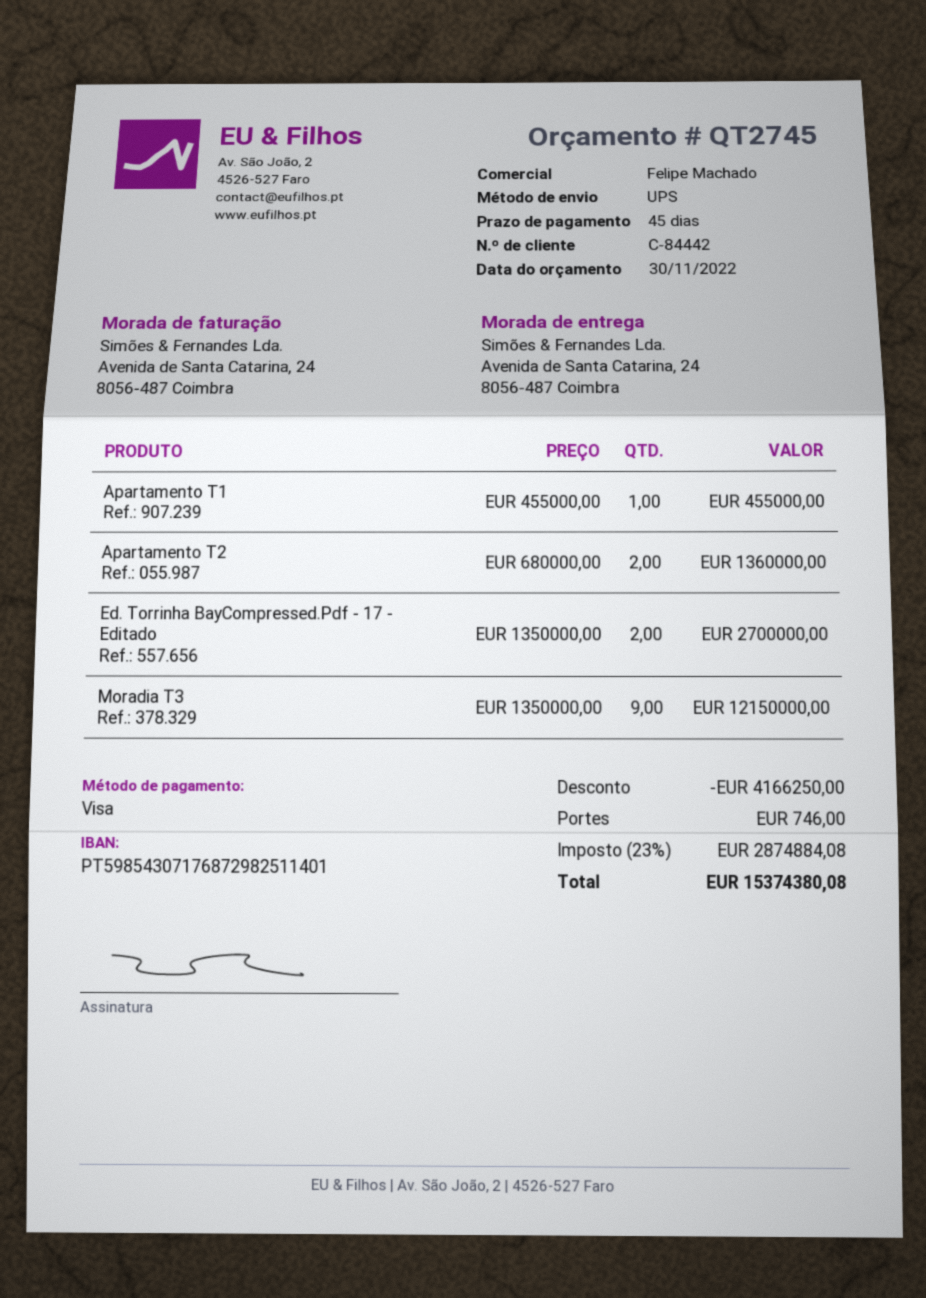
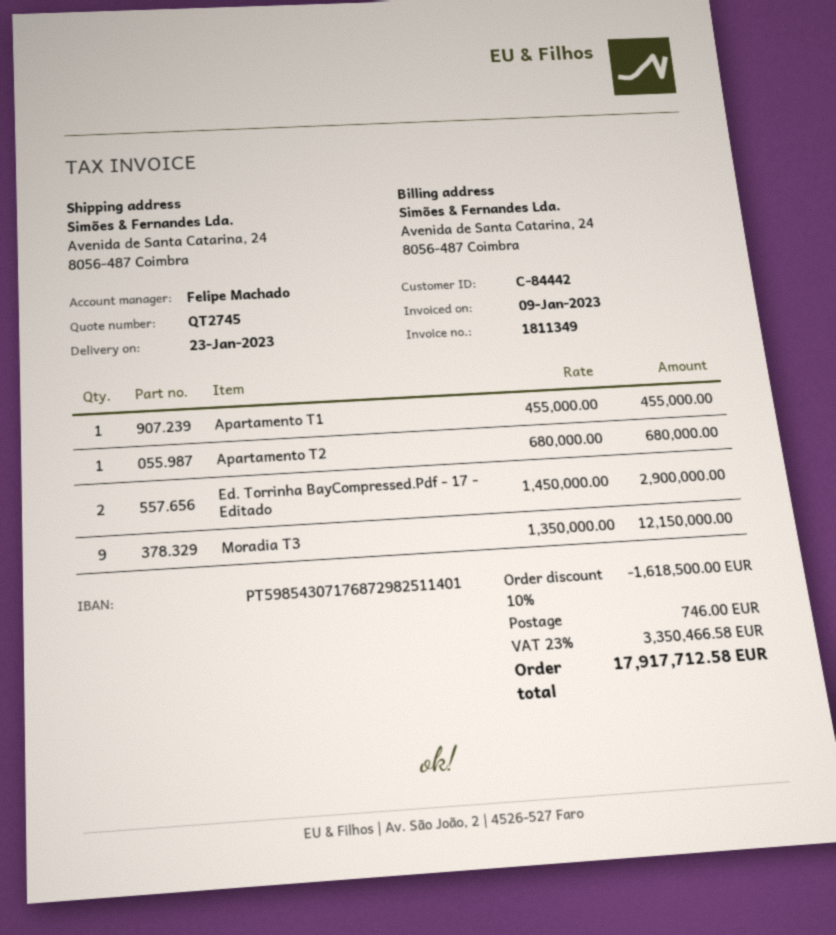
Apartamento T2: 2 x 680000.00 = 1360000.00 -> 1 x 680000.00 = 680000.00
Ed. Torrinha BayCompressed.Pdf - 17 - Editado: 2 x 1350000.00 = 2700000.00 -> 2 x 1450000.00 = 2900000.00
discount: 4166250.00 -> 1618500.00
tax: 23% = 2874884.08 -> 23% = 3350466.58
total: 15374380.08 -> 17917712.58

